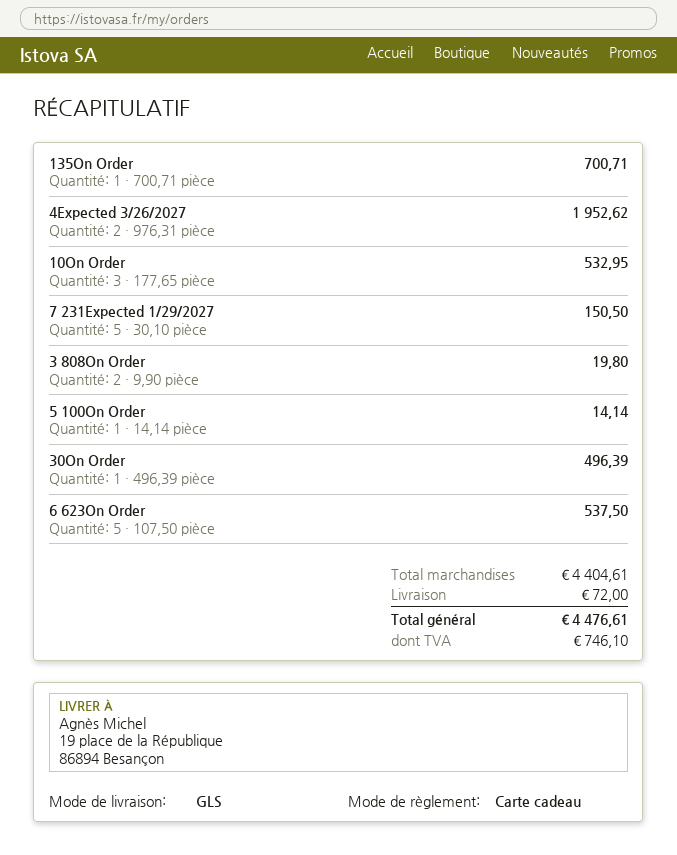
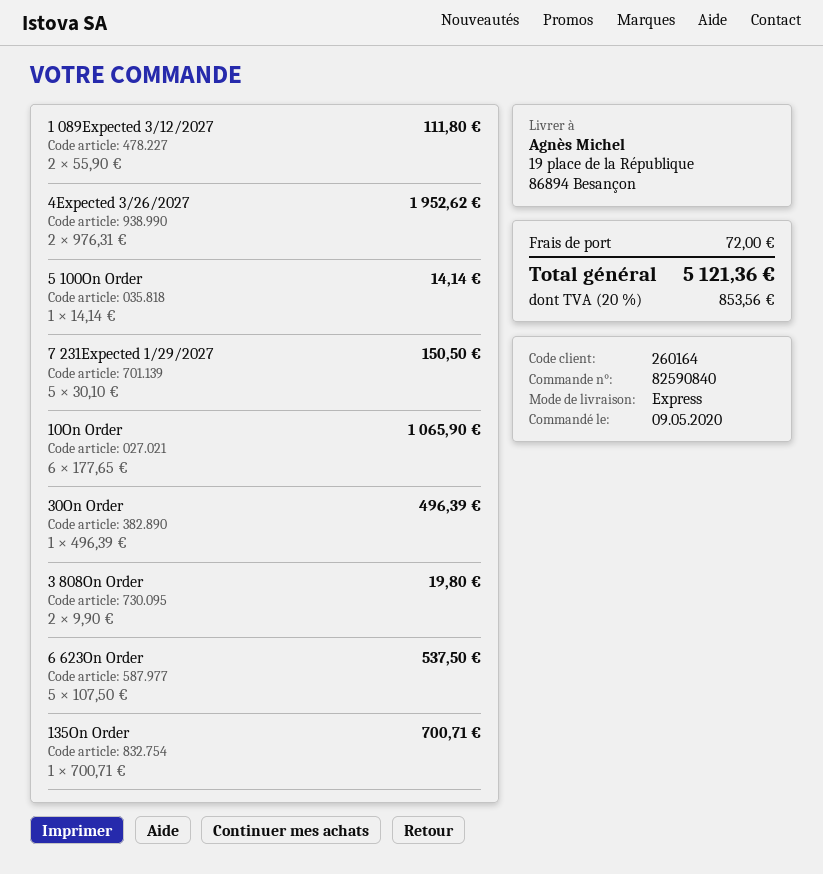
shipping method: GLS -> express
10On Order: 3 x 177.65 = 532.95 -> 6 x 177.65 = 1065.90
1 089Expected 3/12/2027: none -> 2 x 55.90 = 111.80
tax: 746.10 -> 853.56
total: 4476.61 -> 5121.36

